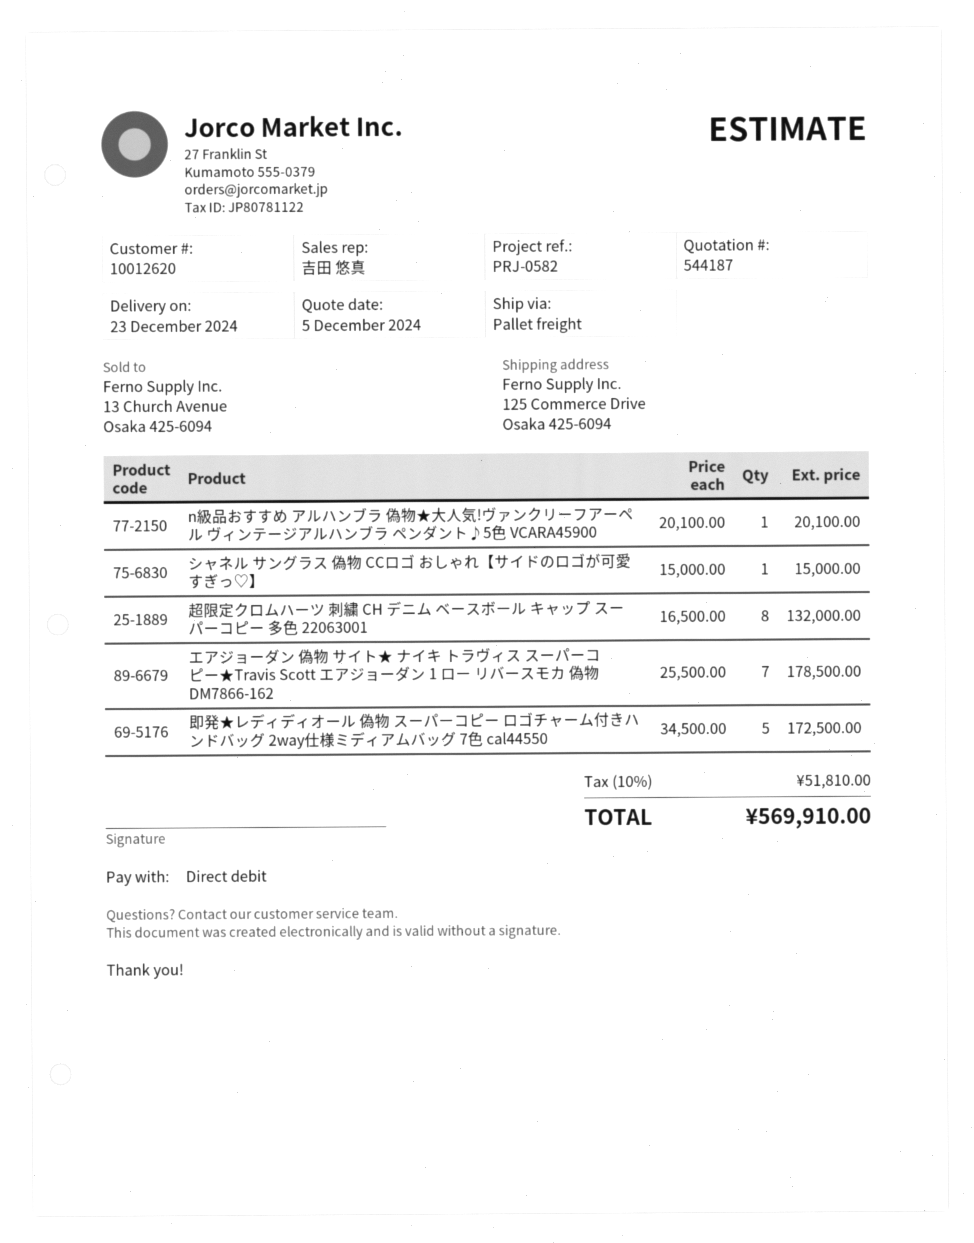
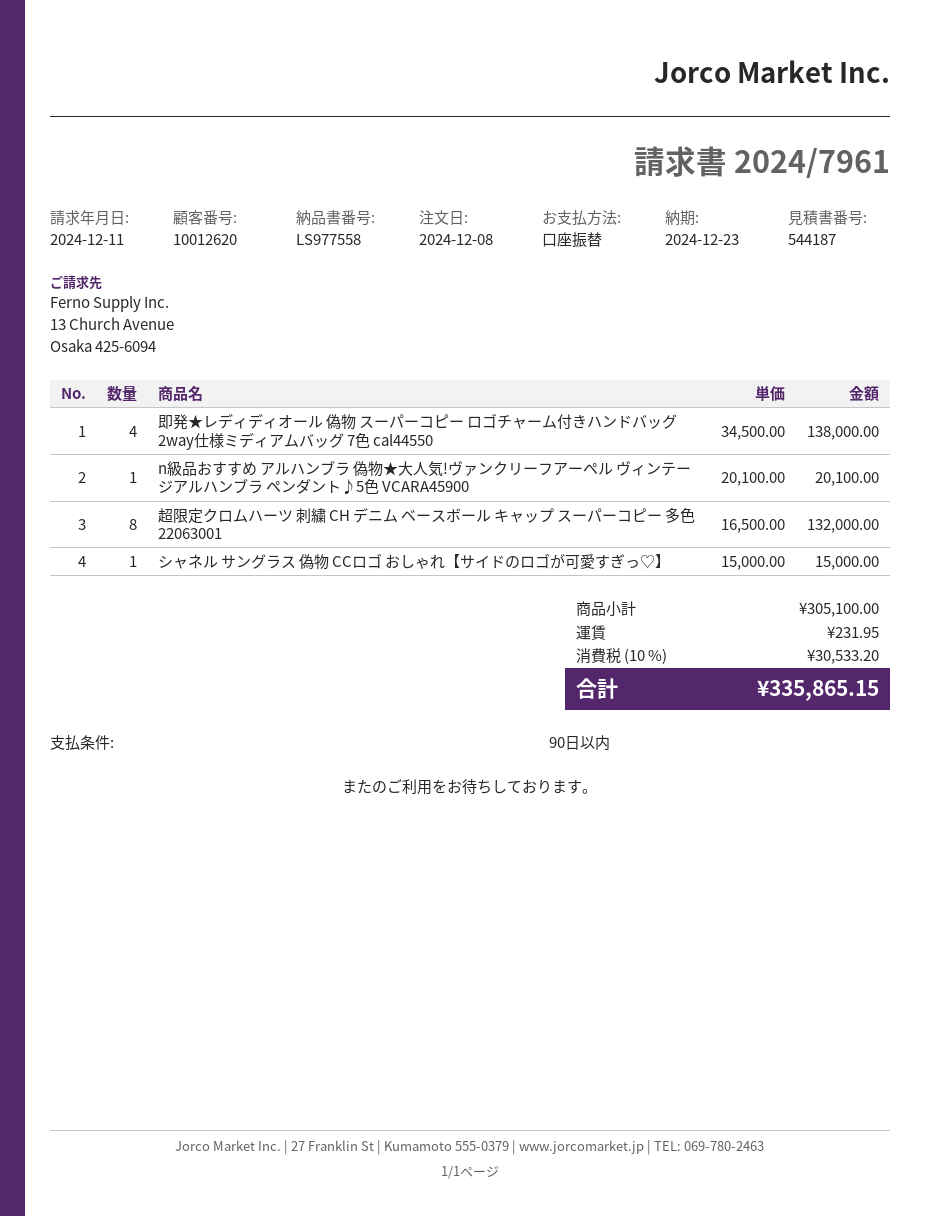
エアジョーダン 偽物 サイト★ ナイキ トラヴィス スーパーコピー★Travis Scott エアジョーダン 1 ロー リバースモカ 偽物 DM7866-162: 7 x 25500.00 = 178500.00 -> none
即発★レディディオール 偽物 スーパーコピー ロゴチャーム付きハンドバッグ 2way仕様ミディアムバッグ 7色 cal44550: 5 x 34500.00 = 172500.00 -> 4 x 34500.00 = 138000.00
shipping: none -> 231.95
tax: 10% = 51810.00 -> 10% = 30533.20
total: 569910.00 -> 335865.15

